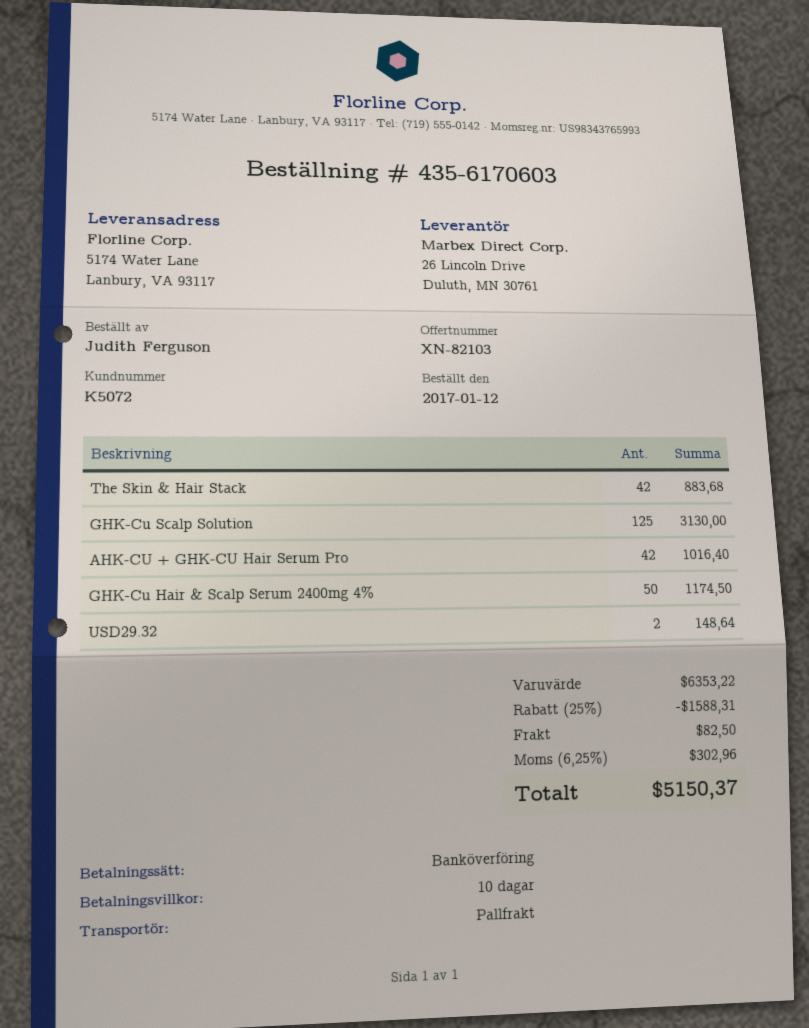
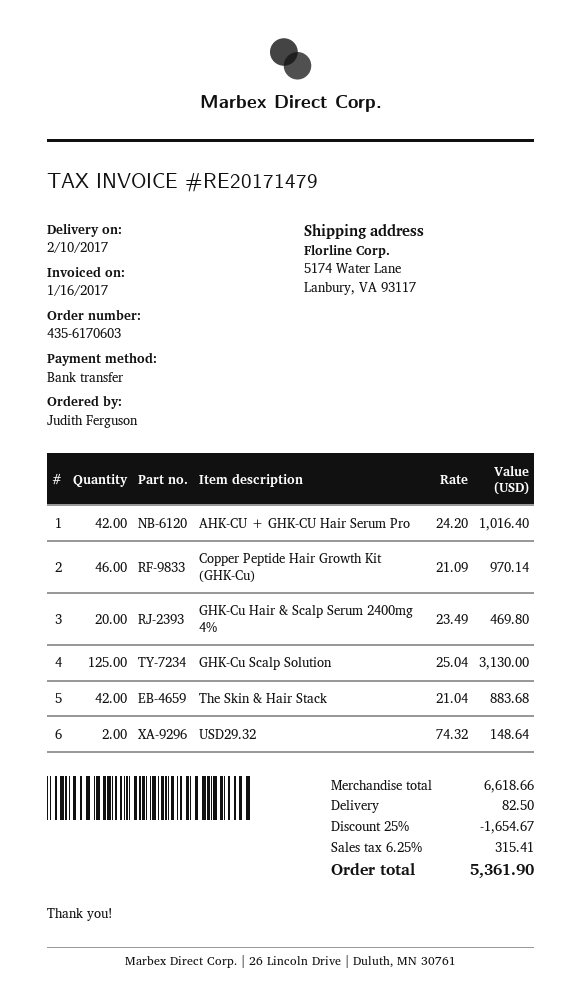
GHK-Cu Hair & Scalp Serum 2400mg 4%: 50 for 1174.50 -> 20 for 469.80
Copper Peptide Hair Growth Kit (GHK-Cu): none -> 46 for 970.14
subtotal: 6353.22 -> 6618.66
discount: 25% = 1588.31 -> 25% = 1654.67
tax: 6.25% = 302.96 -> 6.25% = 315.41
total: 5150.37 -> 5361.90

